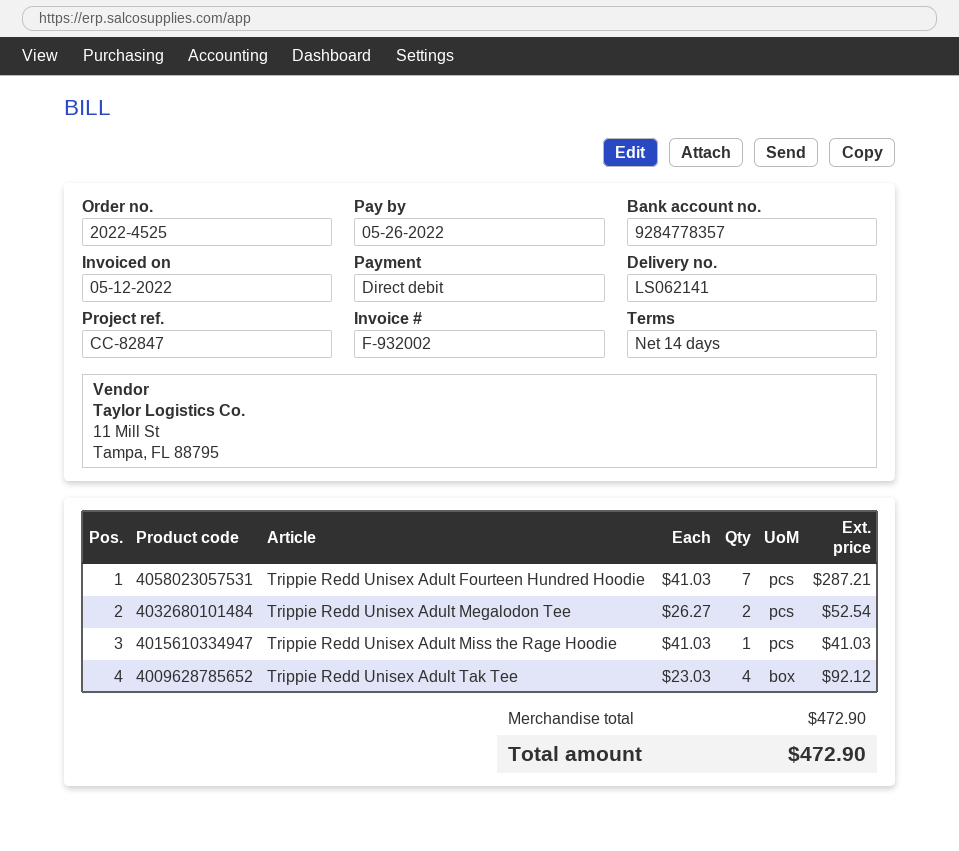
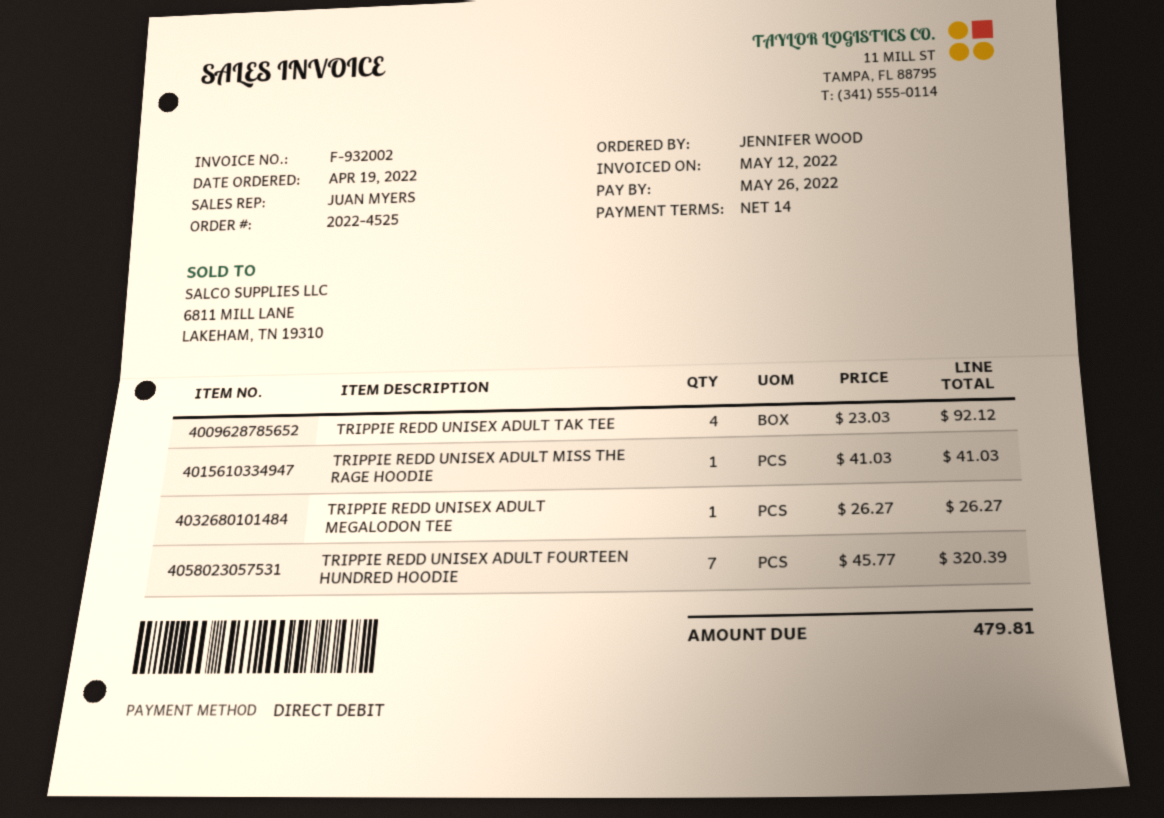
Trippie Redd Unisex Adult Fourteen Hundred Hoodie: 7 x 41.03 = 287.21 -> 7 x 45.77 = 320.39
Trippie Redd Unisex Adult Megalodon Tee: 2 x 26.27 = 52.54 -> 1 x 26.27 = 26.27
total: 472.90 -> 479.81

